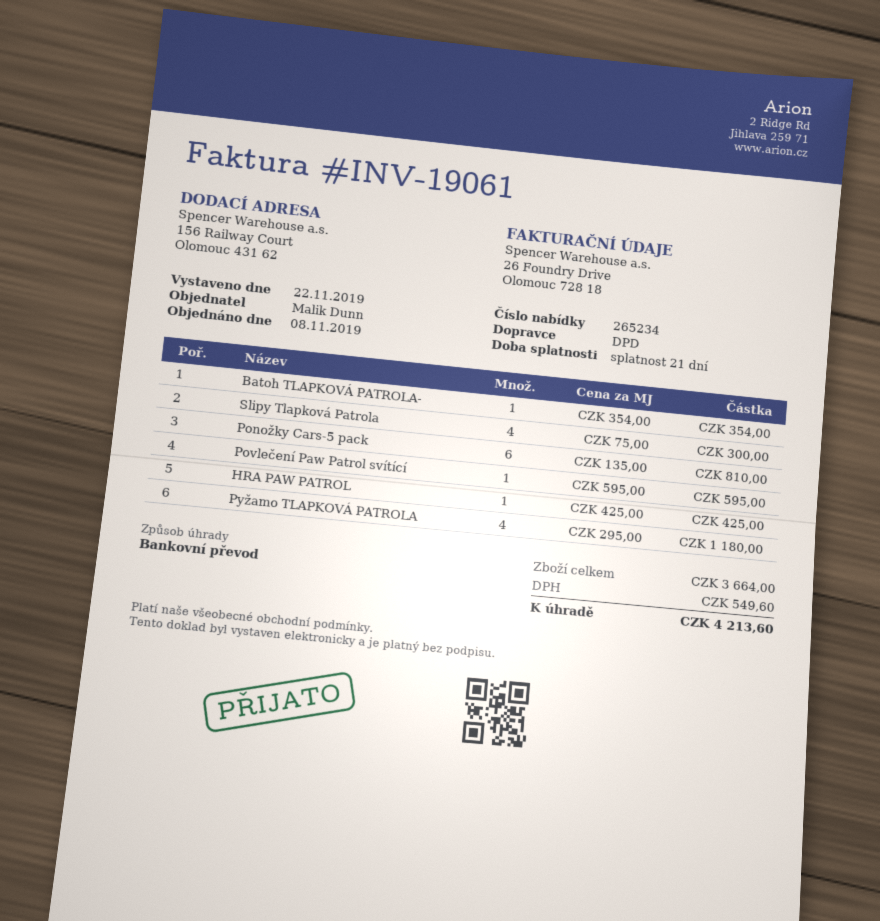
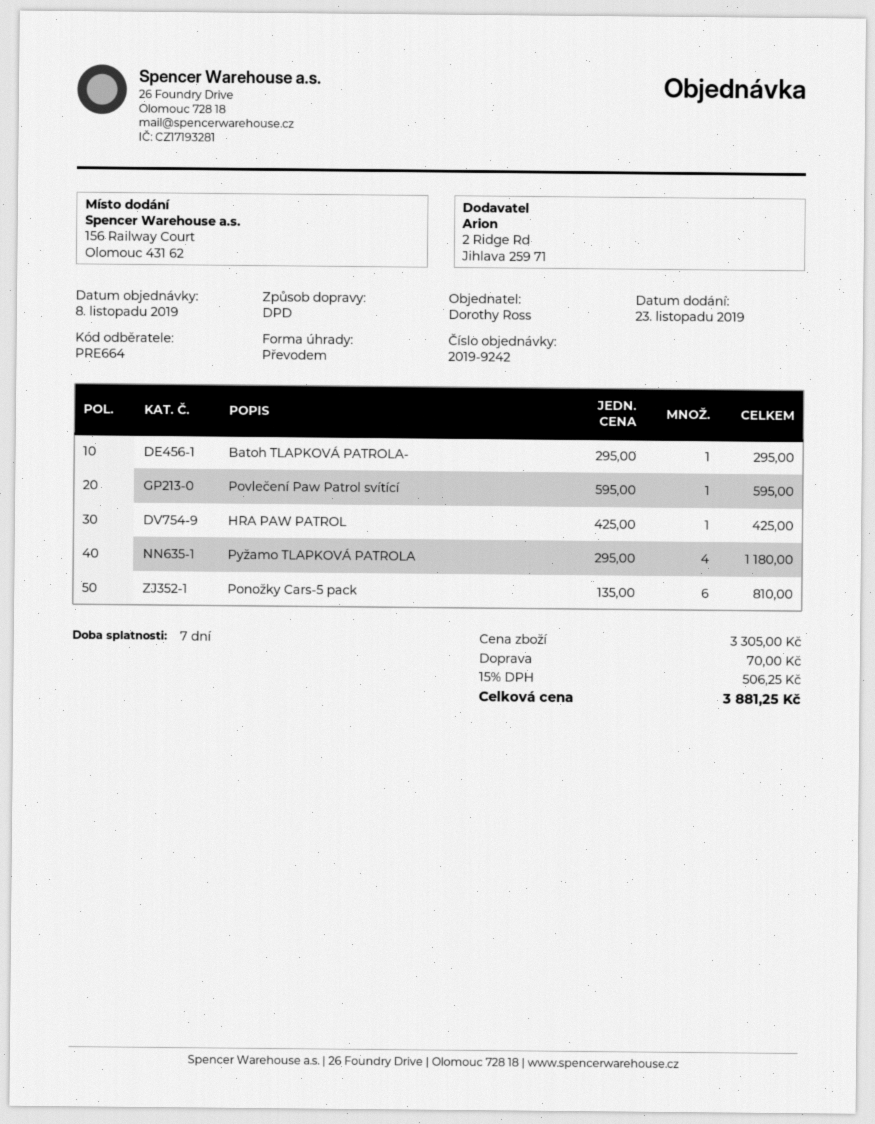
payment terms: 21 days -> 7 days
ordered by: Malik Dunn -> Dorothy Ross
Batoh TLAPKOVÁ PATROLA-: 1 x 354.00 = 354.00 -> 1 x 295.00 = 295.00
Slipy Tlapková Patrola: 4 x 75.00 = 300.00 -> none
subtotal: 3664.00 -> 3305.00
shipping: none -> 70.00
tax: 549.60 -> 506.25
total: 4213.60 -> 3881.25

